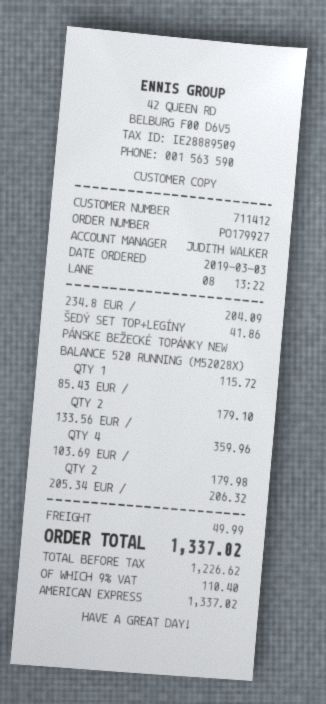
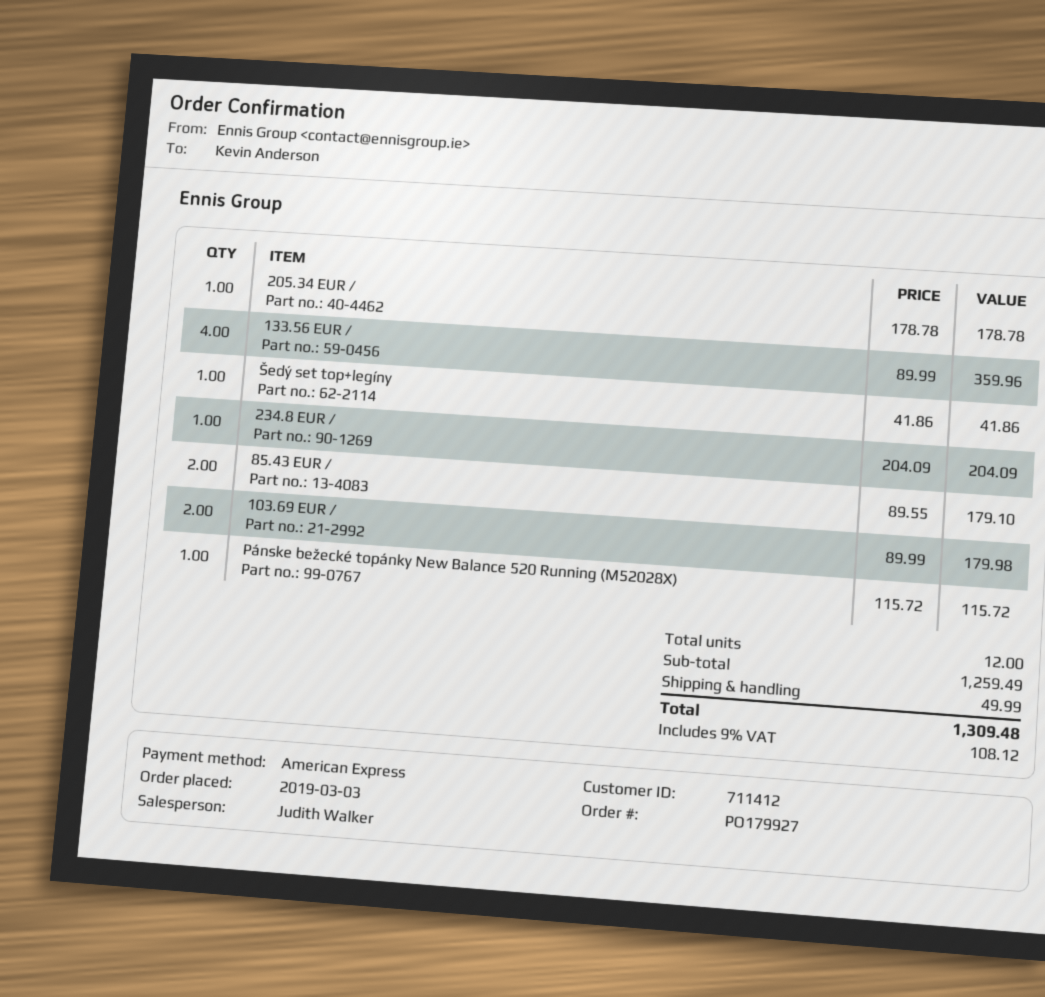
205.34 EUR /: 1 for 206.32 -> 1 for 178.78
tax: 9% = 110.40 -> 9% = 108.12
total: 1337.02 -> 1309.48

